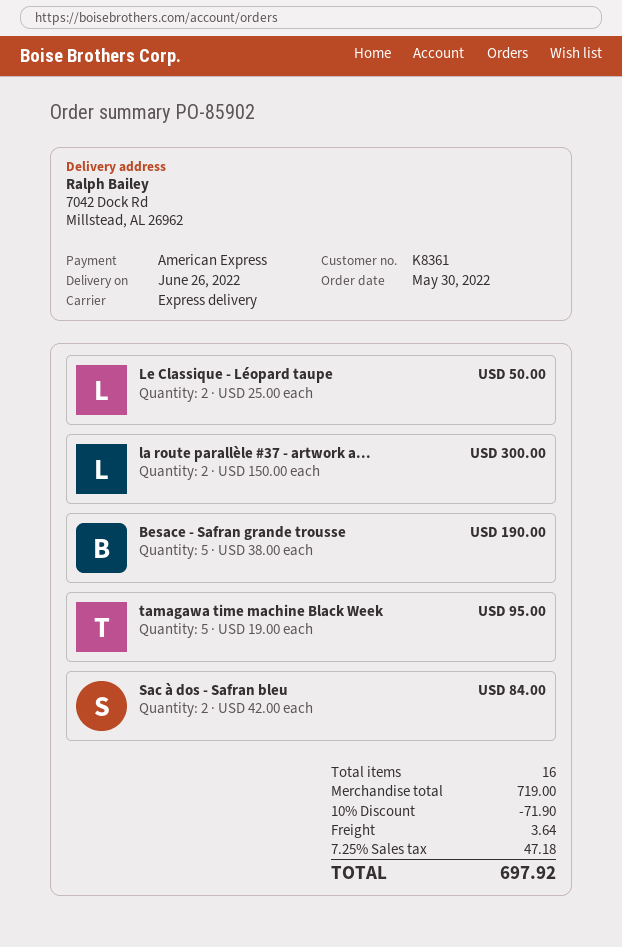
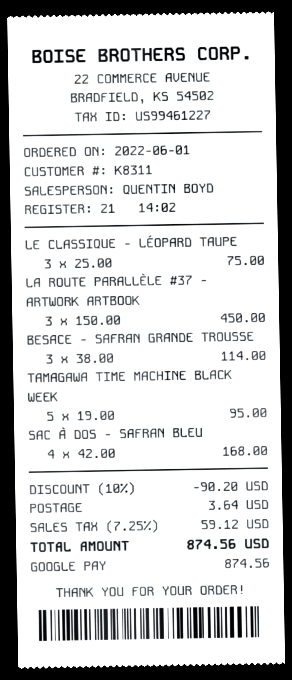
order date: 2022-05-30 -> 2022-06-01
customer number: K8361 -> K8311
payment method: American Express -> Google Pay
Le Classique - Léopard taupe: 2 x 25.00 = 50.00 -> 3 x 25.00 = 75.00
la route parallèle #37 - artwork a...: 2 x 150.00 = 300.00 -> 3 x 150.00 = 450.00
Besace - Safran grande trousse: 5 x 38.00 = 190.00 -> 3 x 38.00 = 114.00
Sac à dos - Safran bleu: 2 x 42.00 = 84.00 -> 4 x 42.00 = 168.00
discount: 10% = 71.90 -> 10% = 90.20
tax: 7.25% = 47.18 -> 7.25% = 59.12
total: 697.92 -> 874.56

